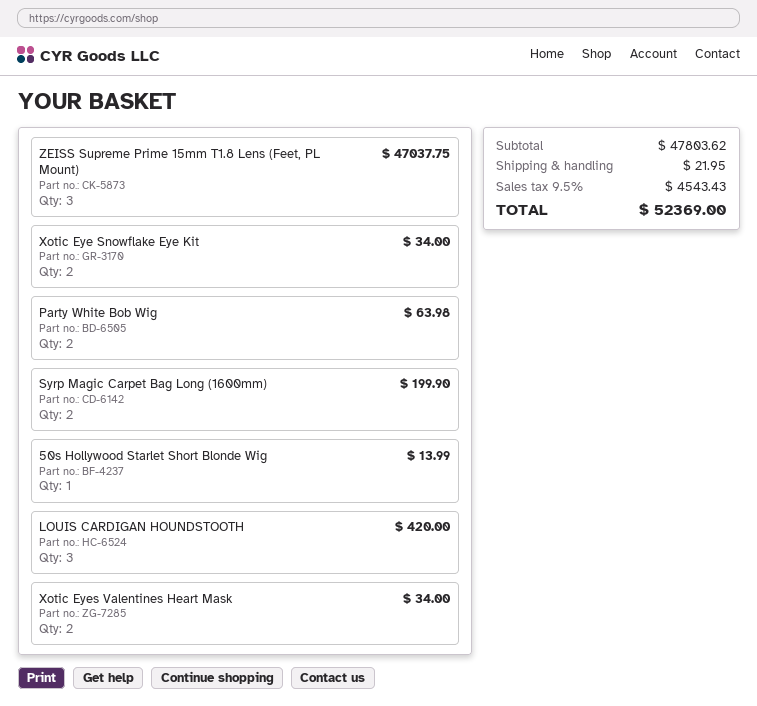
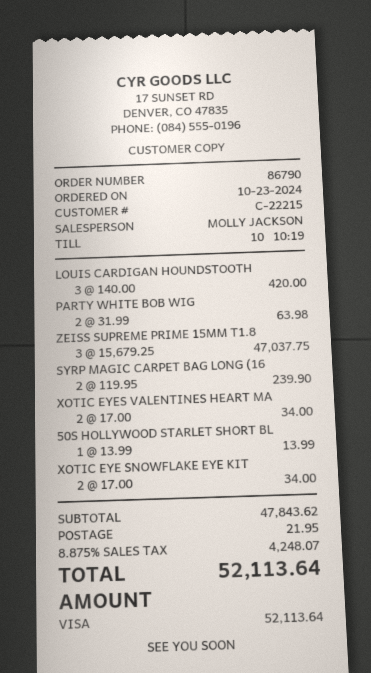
Syrp Magic Carpet Bag Long (1600mm): 2 for 199.90 -> 2 for 239.90
subtotal: 47803.62 -> 47843.62
tax: 9.5% = 4543.43 -> 8.875% = 4248.07
total: 52369.00 -> 52113.64

